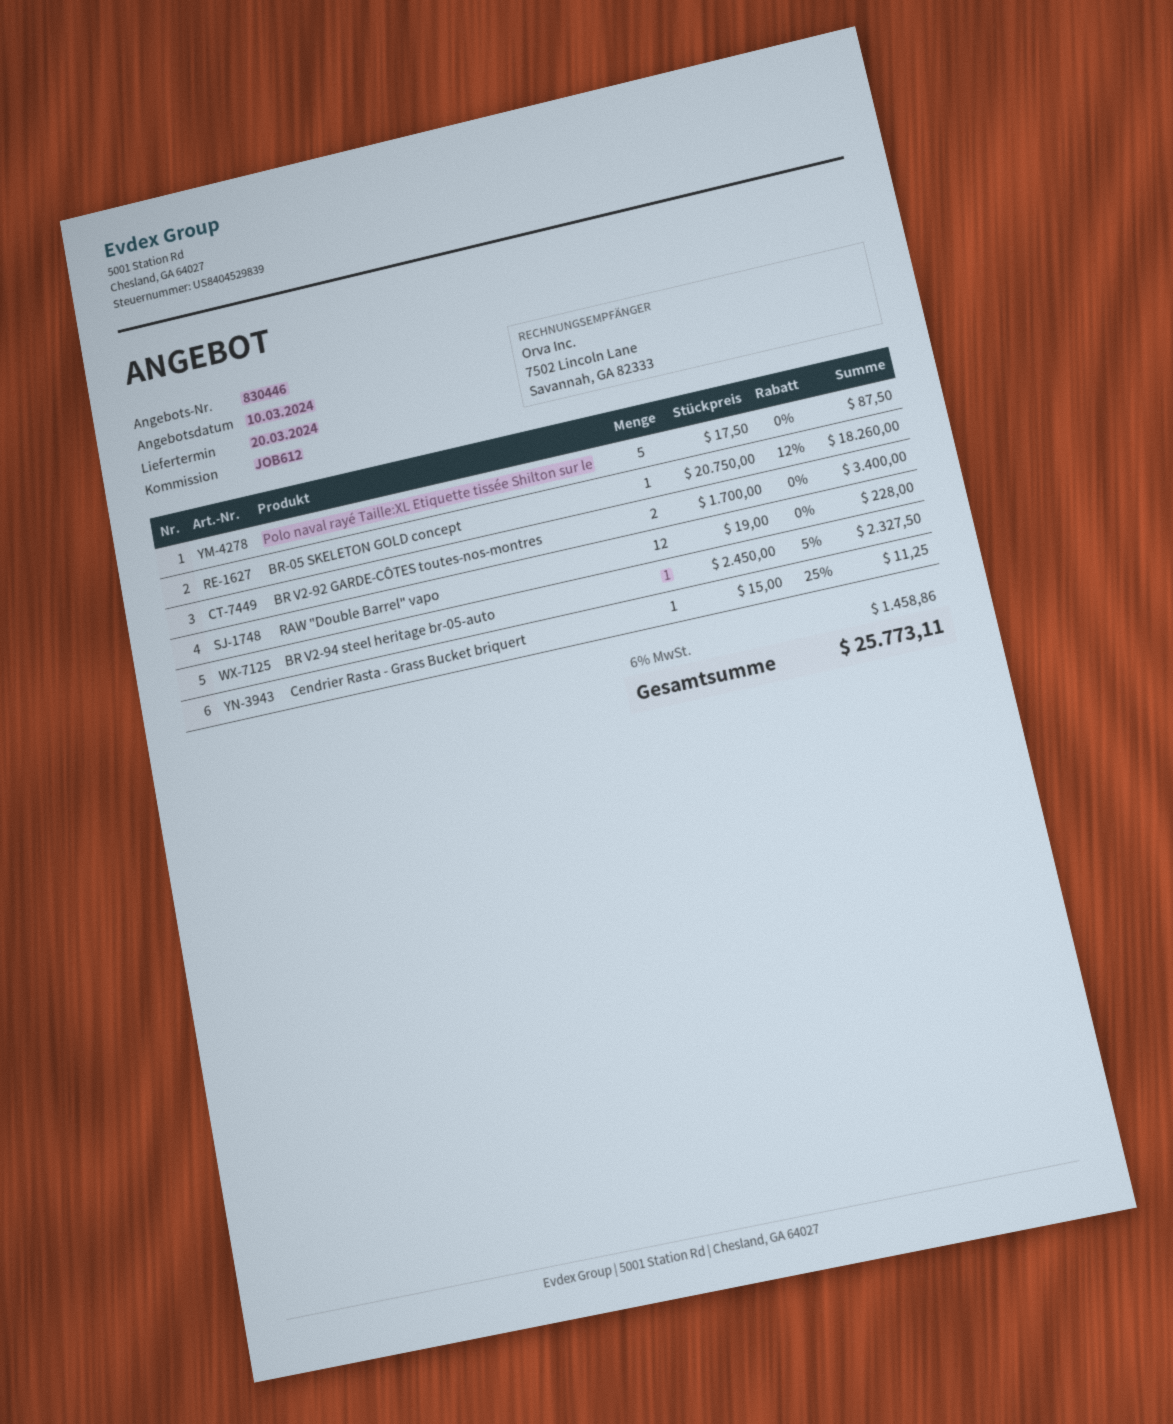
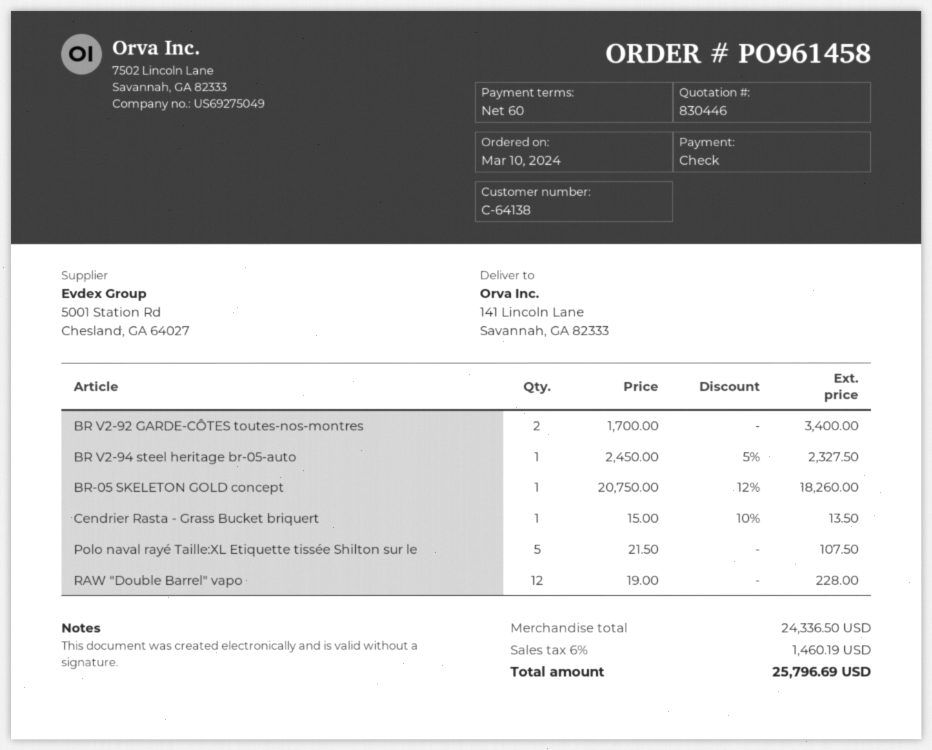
Polo naval rayé Taille:XL Etiquette tissée Shilton sur le: 5 x 17.50 = 87.50 -> 5 x 21.50 = 107.50
Cendrier Rasta - Grass Bucket briquert: 1 x 15.00 - 25% = 11.25 -> 1 x 15.00 - 10% = 13.50
tax: 6% = 1458.86 -> 6% = 1460.19
total: 25773.11 -> 25796.69

